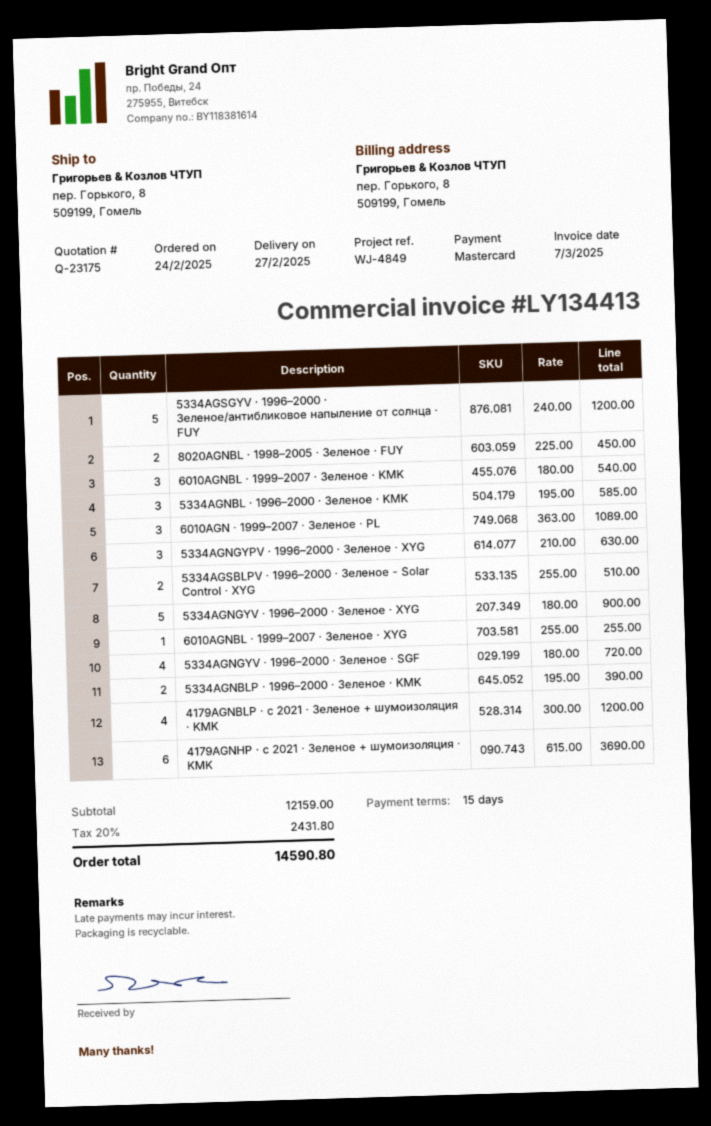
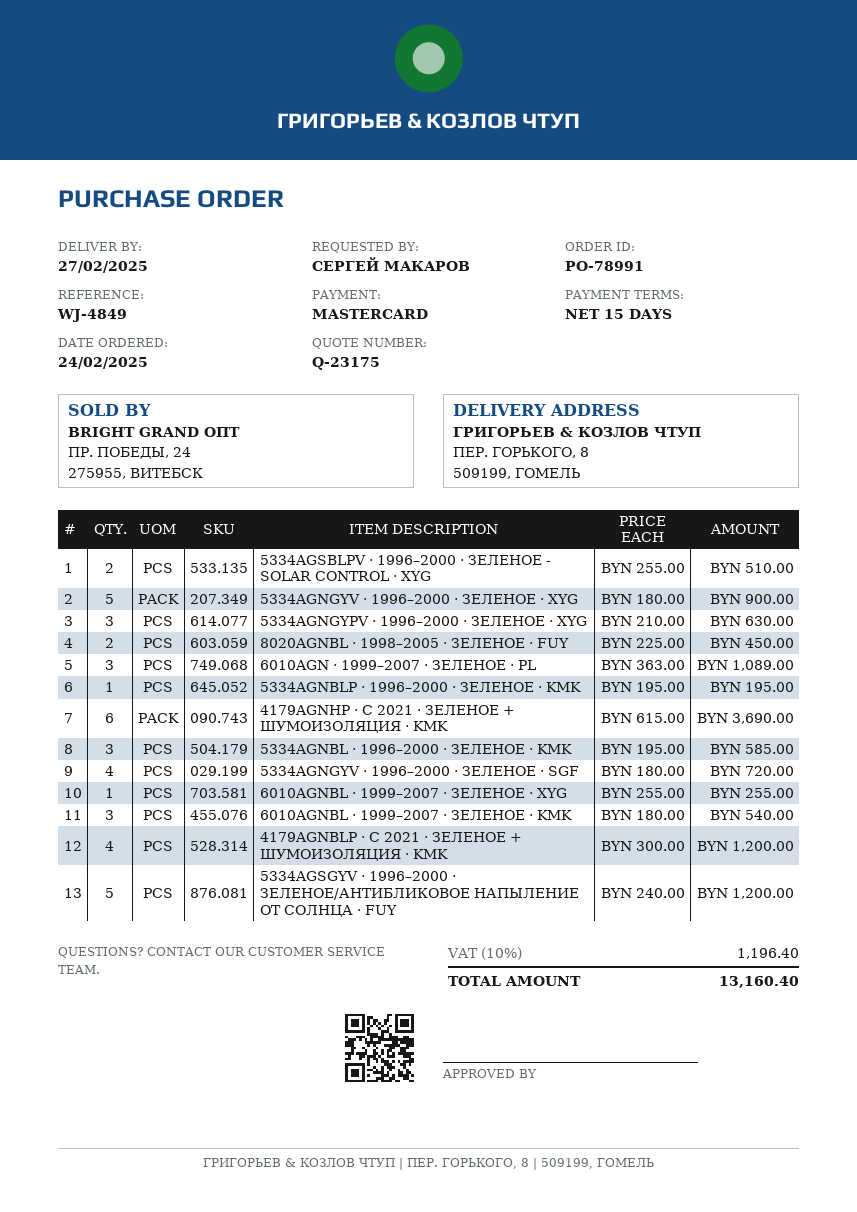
5334AGNBLP · 1996–2000 · Зеленое · KMK: 2 x 195.00 = 390.00 -> 1 x 195.00 = 195.00
tax: 20% = 2431.80 -> 10% = 1196.40
total: 14590.80 -> 13160.40

